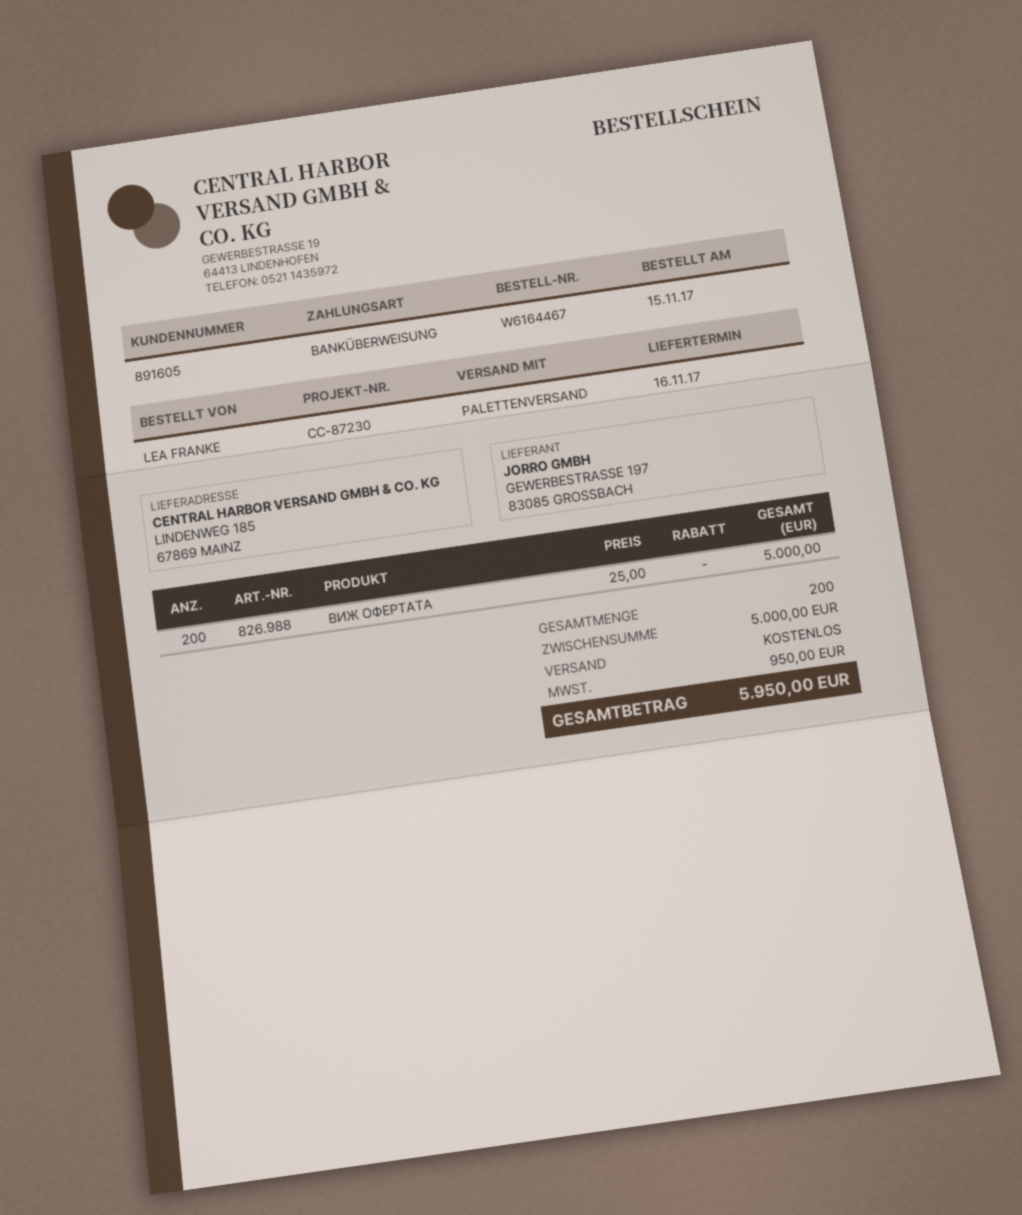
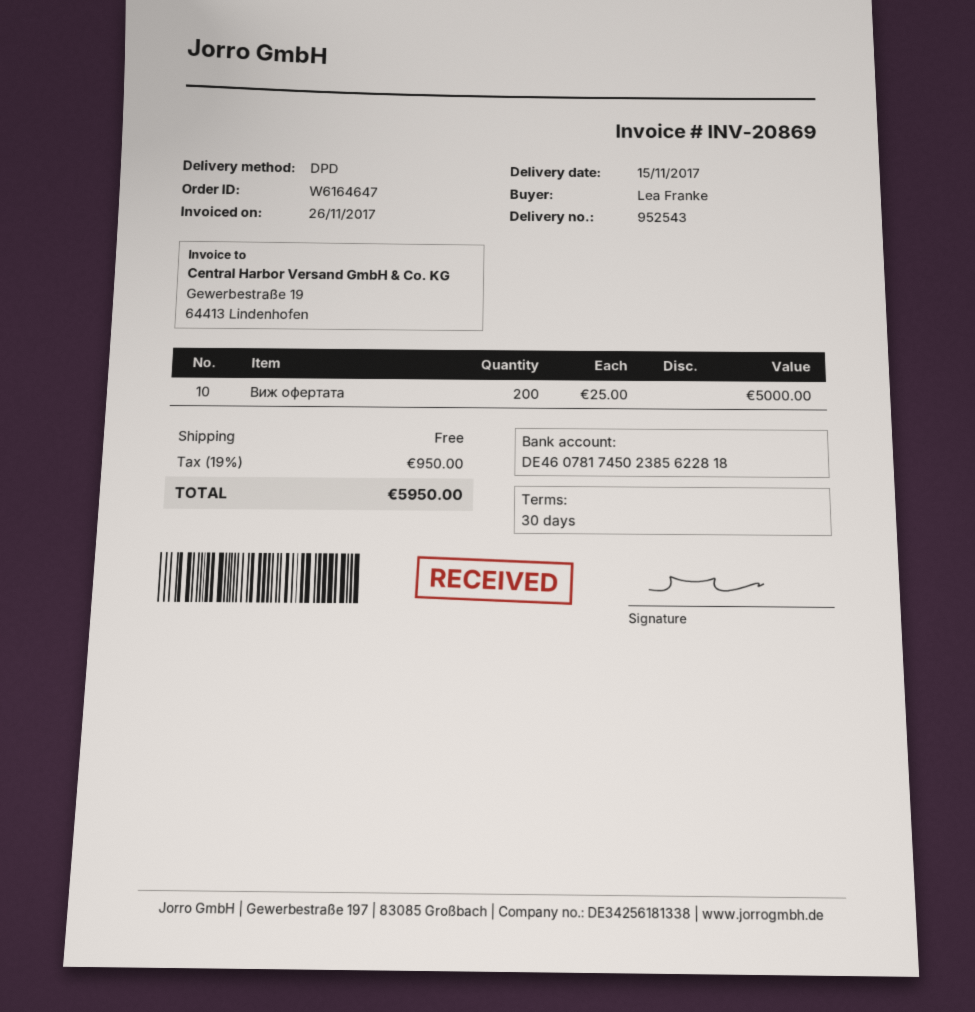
order number: W6164467 -> W6164647
delivery date: 2017-11-16 -> 2017-11-15
shipping method: pallet freight -> DPD

